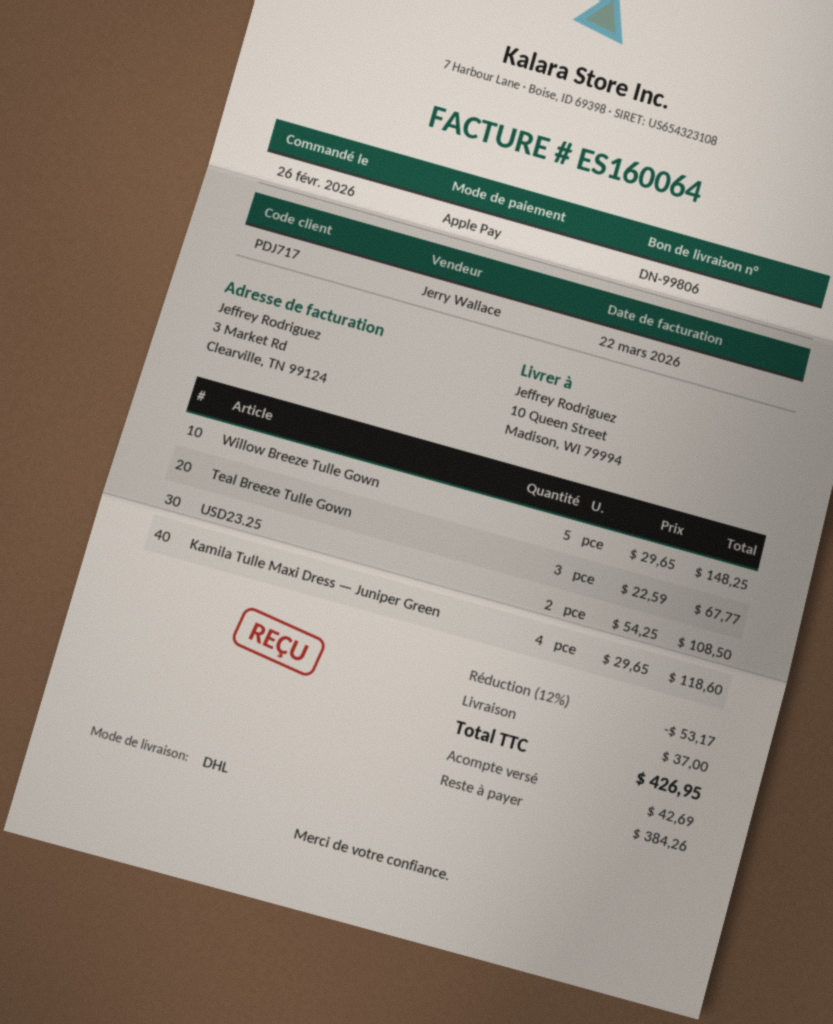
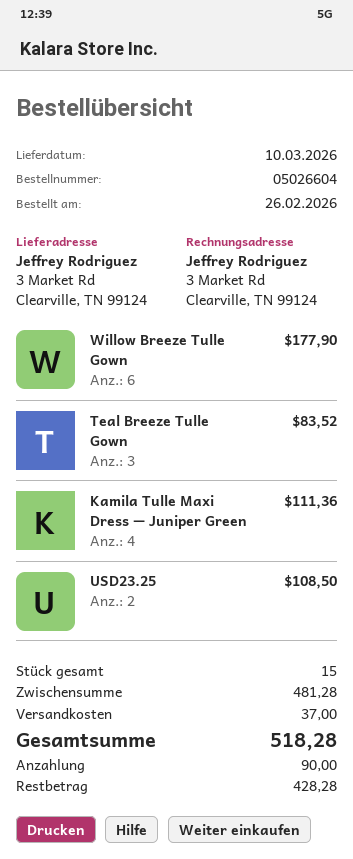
ship to: 10 Queen Street, Madison, WI 79994 -> 3 Market Rd, Clearville, TN 99124
Willow Breeze Tulle Gown: 5 for 148.25 -> 6 for 177.90
Teal Breeze Tulle Gown: 3 for 67.77 -> 3 for 83.52
Kamila Tulle Maxi Dress — Juniper Green: 4 for 118.60 -> 4 for 111.36
discount: 12% = 53.17 -> none
total: 426.95 -> 518.28
deposit: 42.69 -> 90.00
balance: 384.26 -> 428.28

